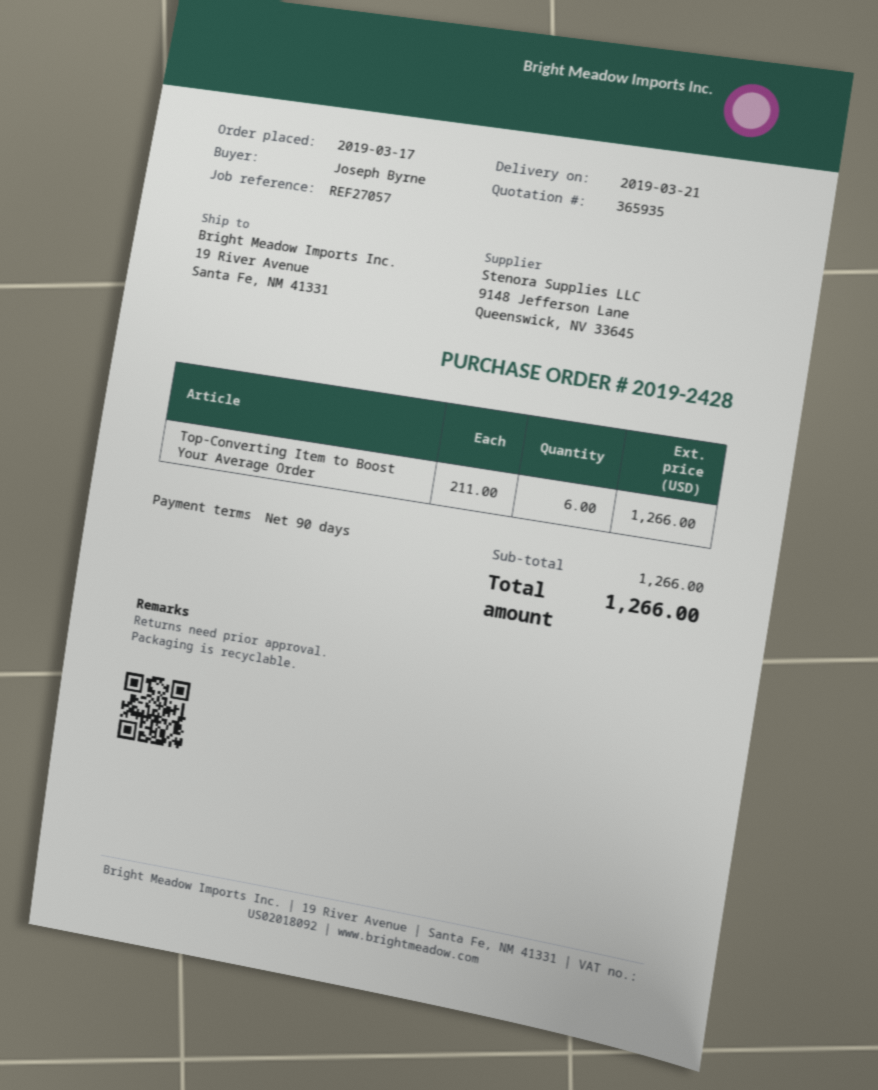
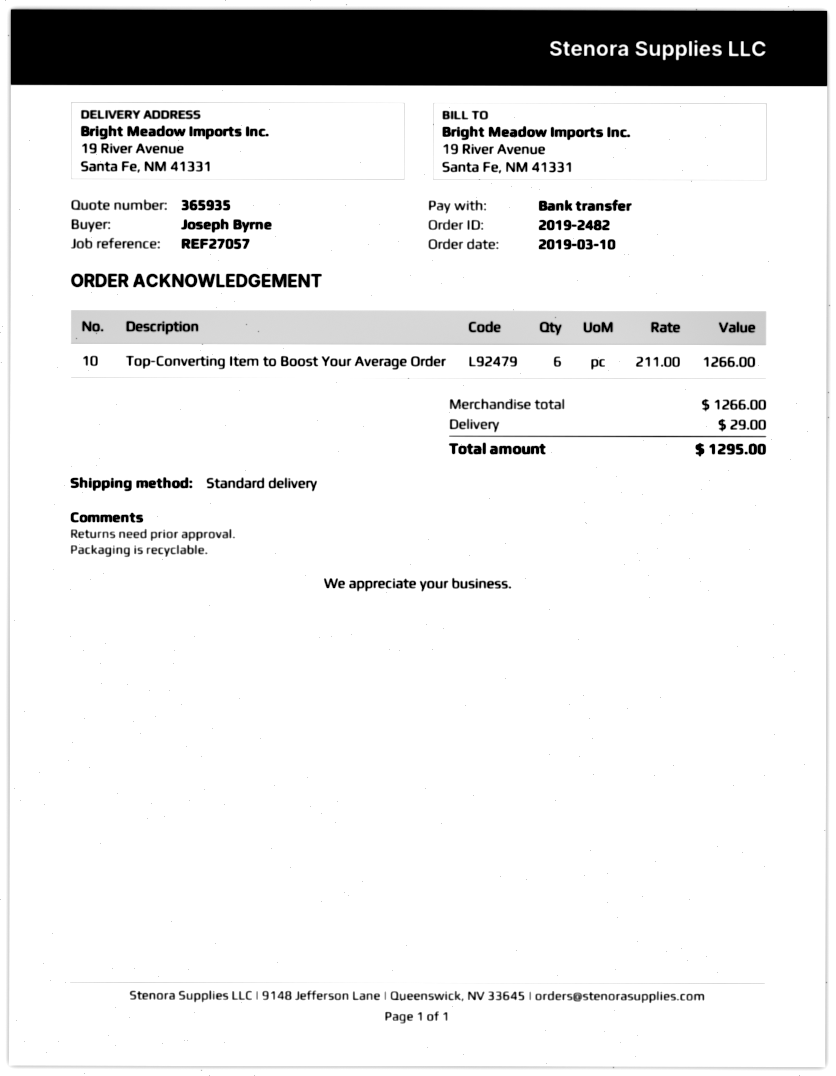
order number: 2019-2428 -> 2019-2482
order date: 2019-03-17 -> 2019-03-10
shipping: none -> 29.00
total: 1266.00 -> 1295.00

